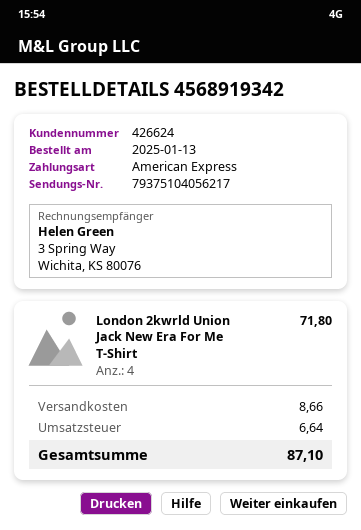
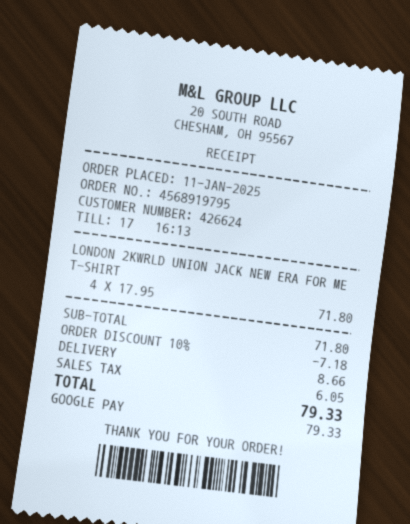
order number: 4568919342 -> 4568919795
order date: 2025-01-13 -> 2025-01-11
payment method: American Express -> Google Pay
discount: none -> 10% = 7.18
tax: 6.64 -> 6.05
total: 87.10 -> 79.33

